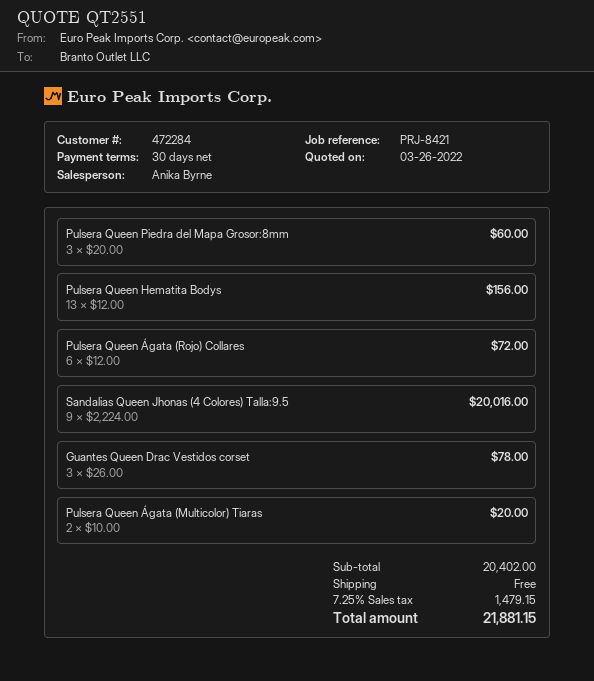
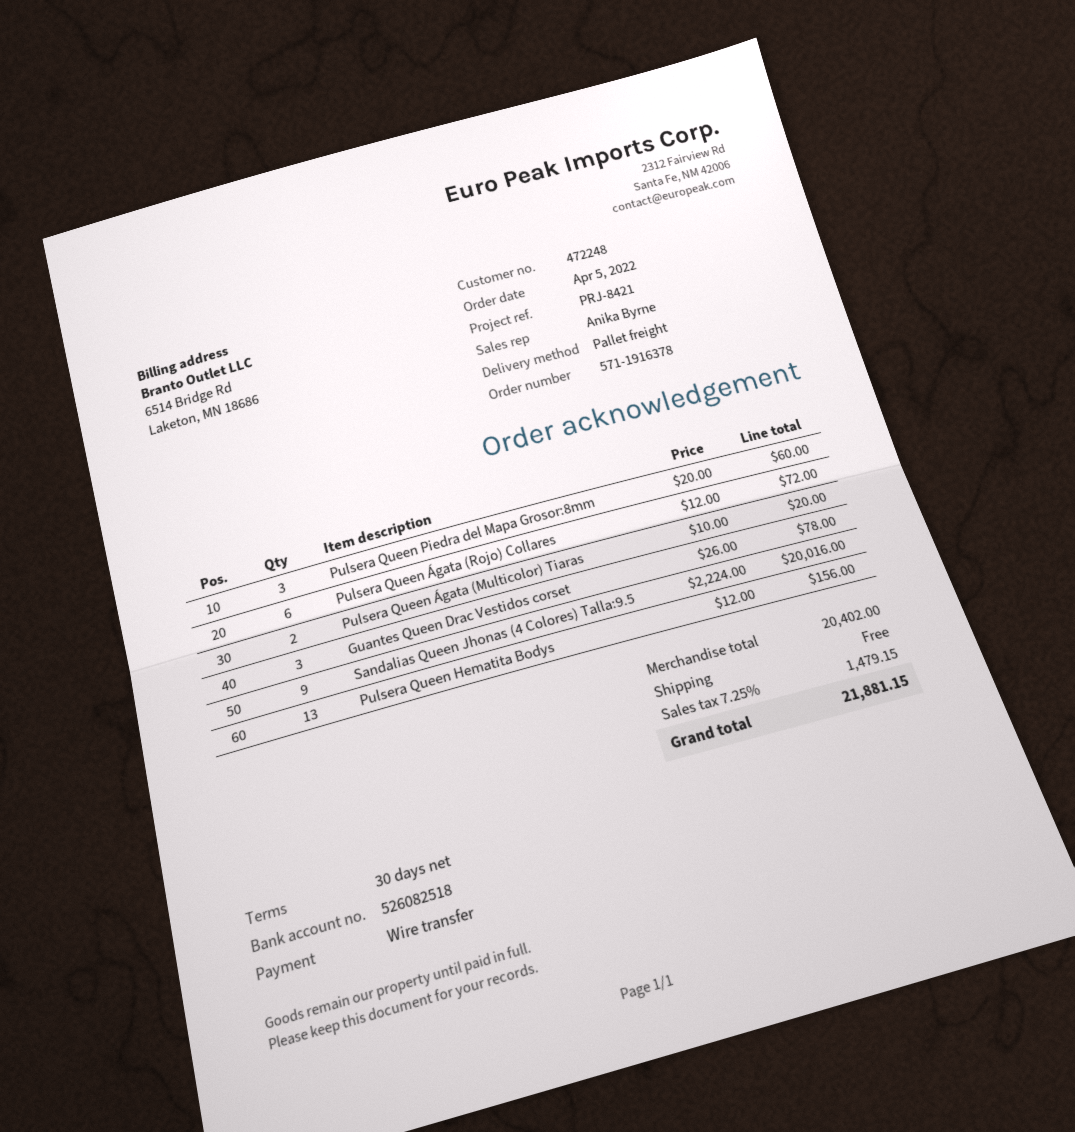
customer number: 472284 -> 472248

